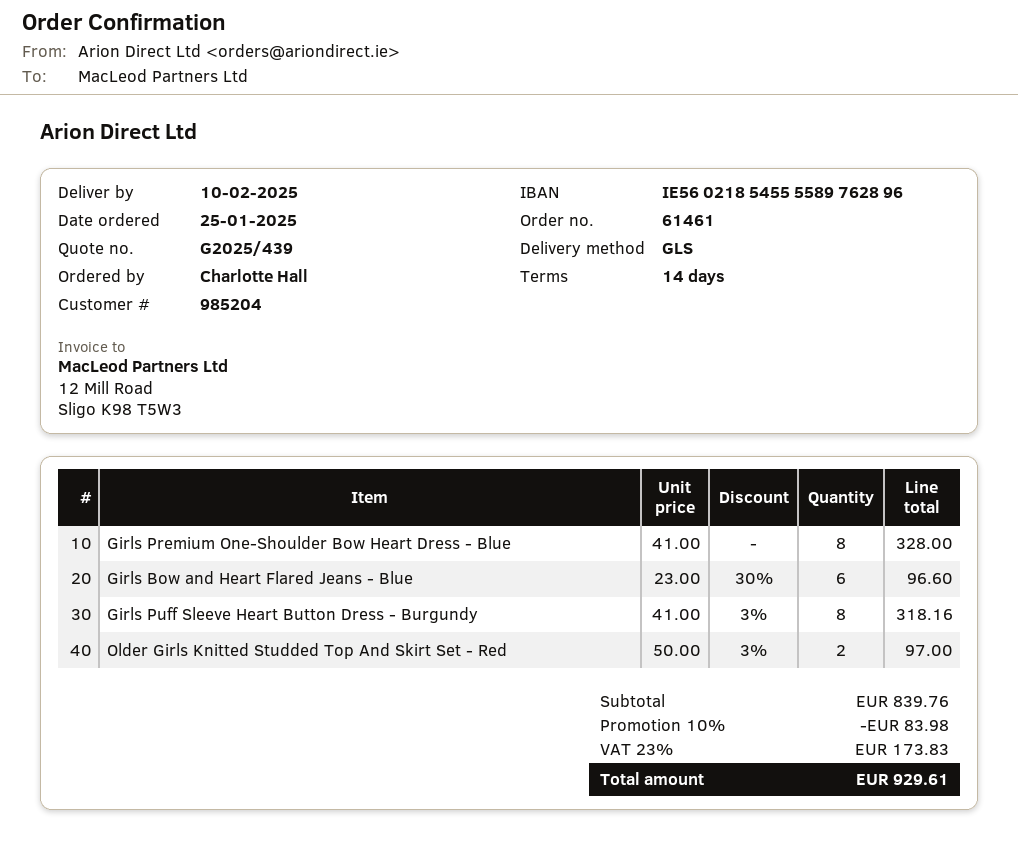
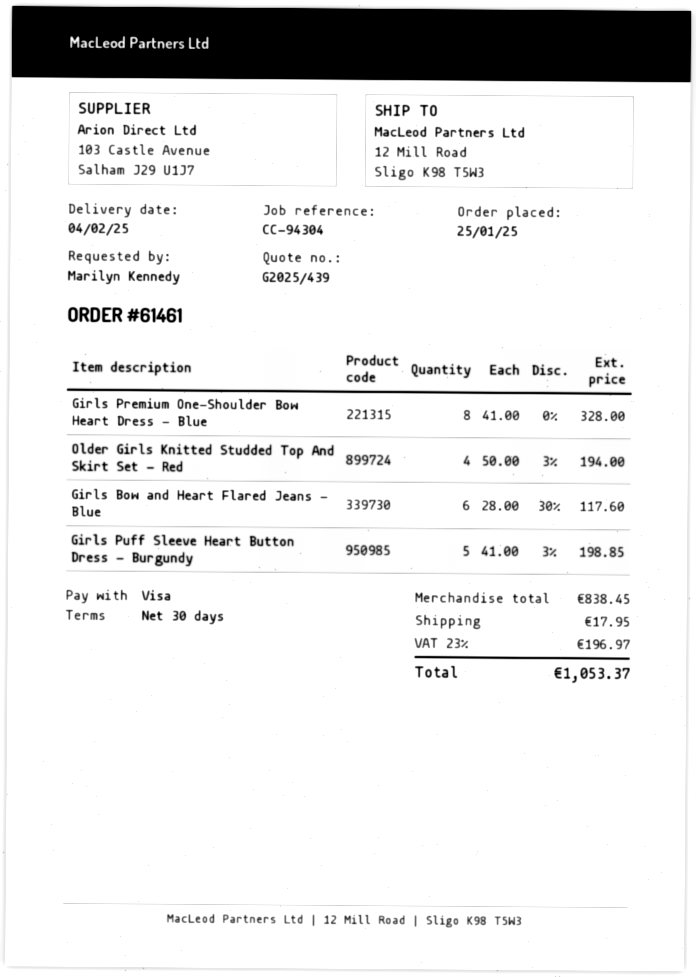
delivery date: 2025-02-10 -> 2025-02-04
payment terms: 14 days -> 30 days
ordered by: Charlotte Hall -> Marilyn Kennedy
Girls Bow and Heart Flared Jeans - Blue: 6 x 23.00 - 30% = 96.60 -> 6 x 28.00 - 30% = 117.60
Girls Puff Sleeve Heart Button Dress - Burgundy: 8 x 41.00 - 3% = 318.16 -> 5 x 41.00 - 3% = 198.85
Older Girls Knitted Studded Top And Skirt Set - Red: 2 x 50.00 - 3% = 97.00 -> 4 x 50.00 - 3% = 194.00
subtotal: 839.76 -> 838.45
discount: 10% = 83.98 -> none
shipping: none -> 17.95
tax: 23% = 173.83 -> 23% = 196.97
total: 929.61 -> 1053.37

